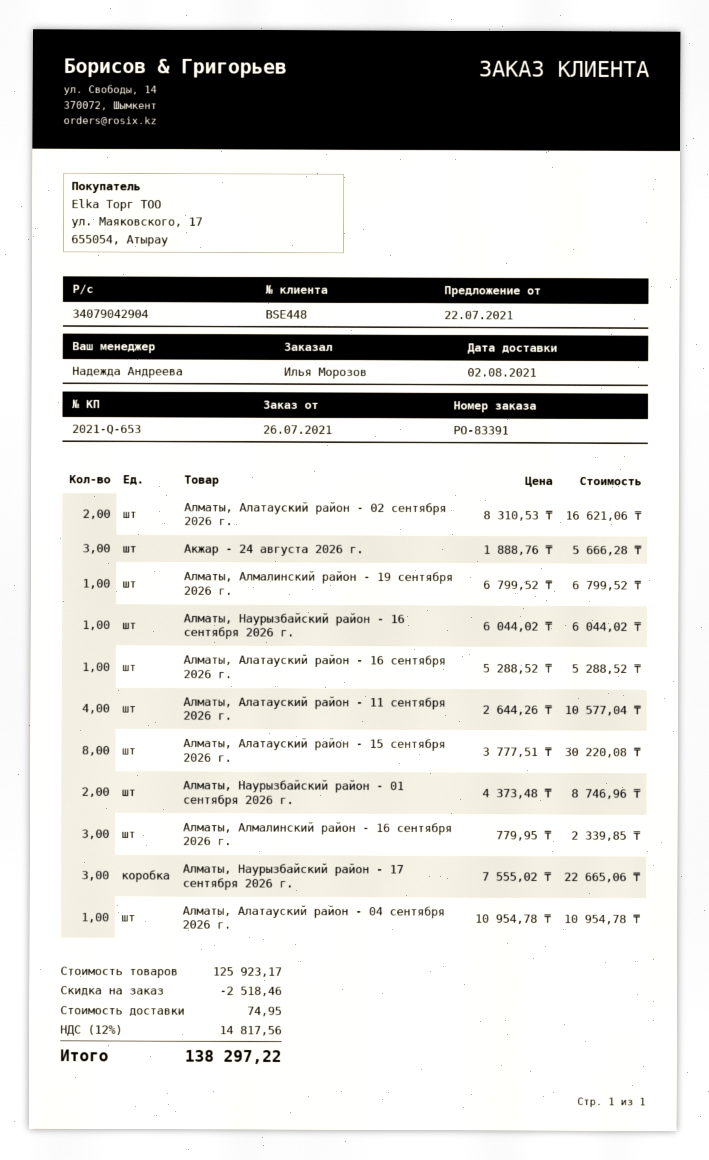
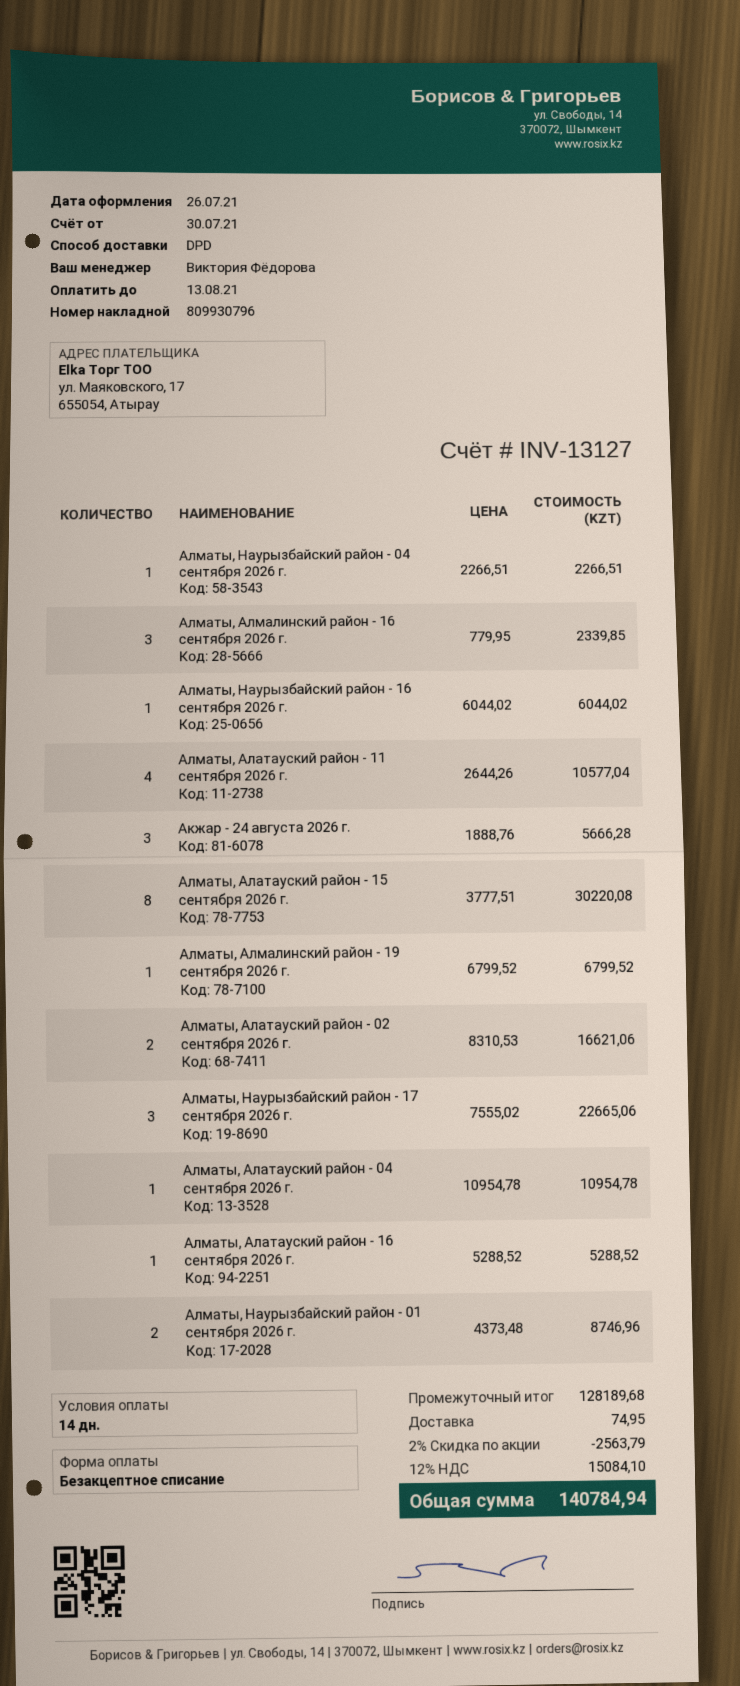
sales rep: Надежда Андреева -> Виктория Фёдорова
Алматы, Наурызбайский район - 04 сентября 2026 г.: none -> 1 x 2266.51 = 2266.51
subtotal: 125923.17 -> 128189.68
discount: 2518.46 -> 2563.79
tax: 12% = 14817.56 -> 12% = 15084.10
total: 138297.22 -> 140784.94

